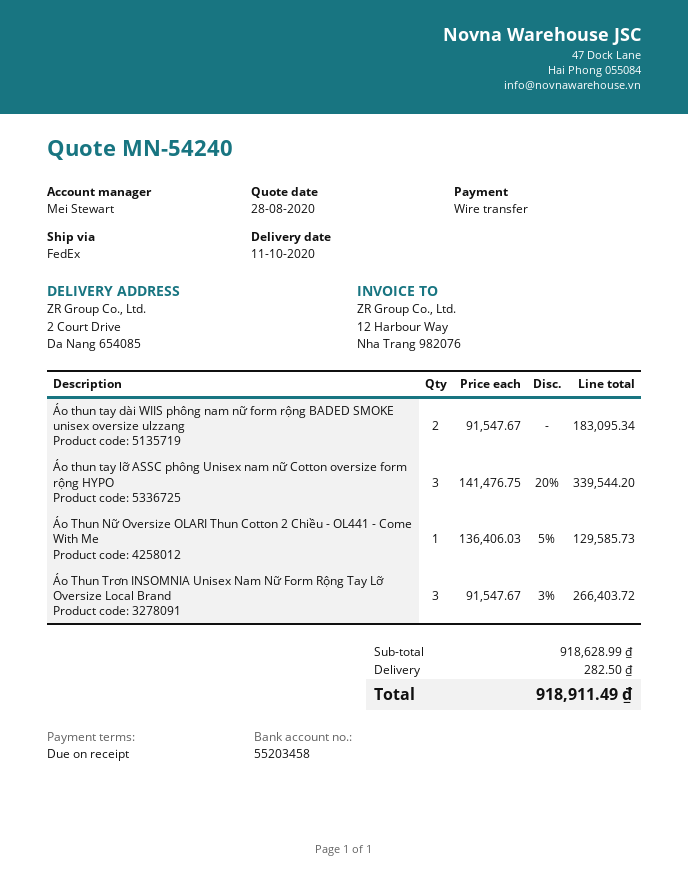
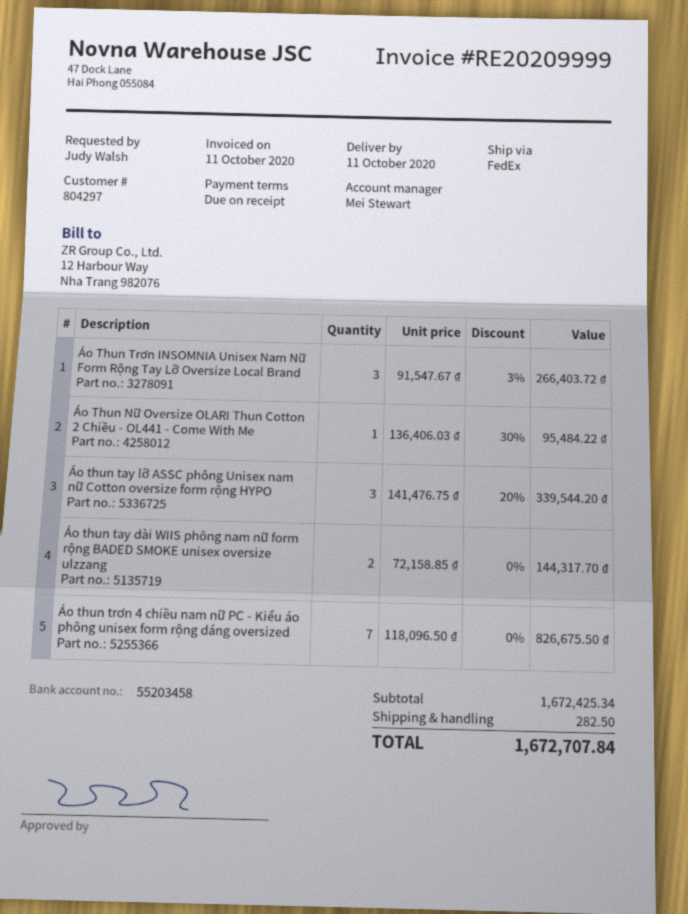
Áo thun tay dài WIIS phông nam nữ form rộng BADED SMOKE unisex oversize ulzzang: 2 x 91547.67 = 183095.34 -> 2 x 72158.85 = 144317.70
Áo Thun Nữ Oversize OLARI Thun Cotton 2 Chiều - OL441 - Come With Me: 1 x 136406.03 - 5% = 129585.73 -> 1 x 136406.03 - 30% = 95484.22
Áo thun trơn 4 chiều nam nữ PC - Kiểu áo phông unisex form rộng dáng oversized: none -> 7 x 118096.50 = 826675.50
subtotal: 918628.99 -> 1672425.34
total: 918911.49 -> 1672707.84

